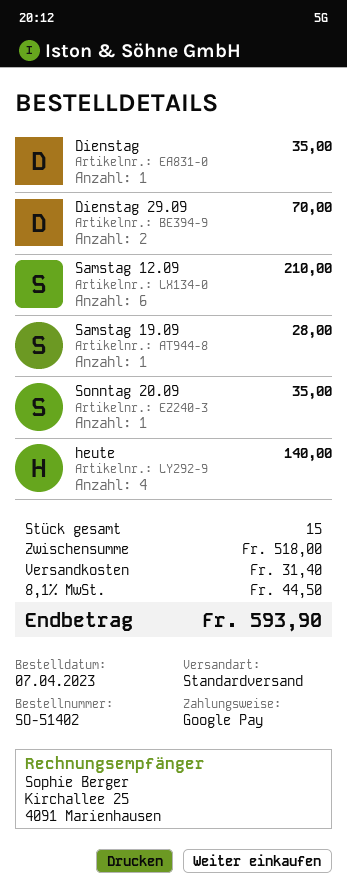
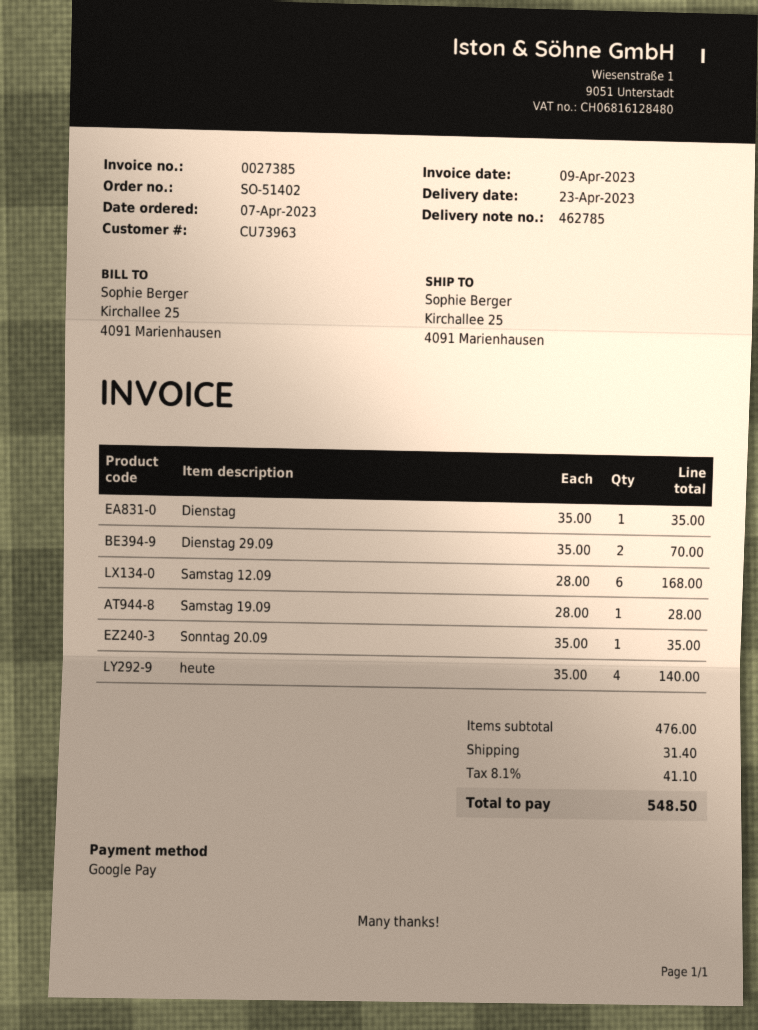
Samstag 12.09: 6 for 210.00 -> 6 for 168.00
subtotal: 518.00 -> 476.00
tax: 8.1% = 44.50 -> 8.1% = 41.10
total: 593.90 -> 548.50

